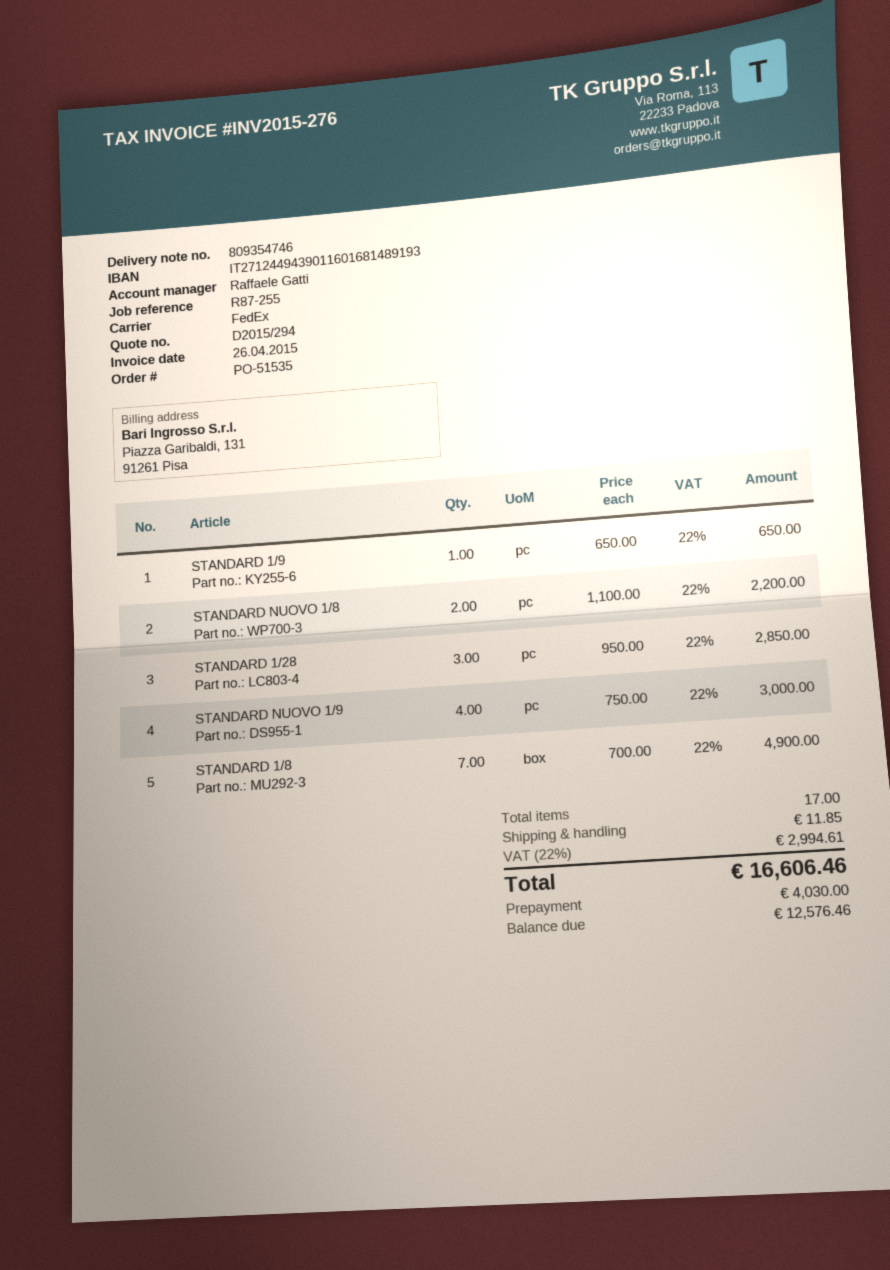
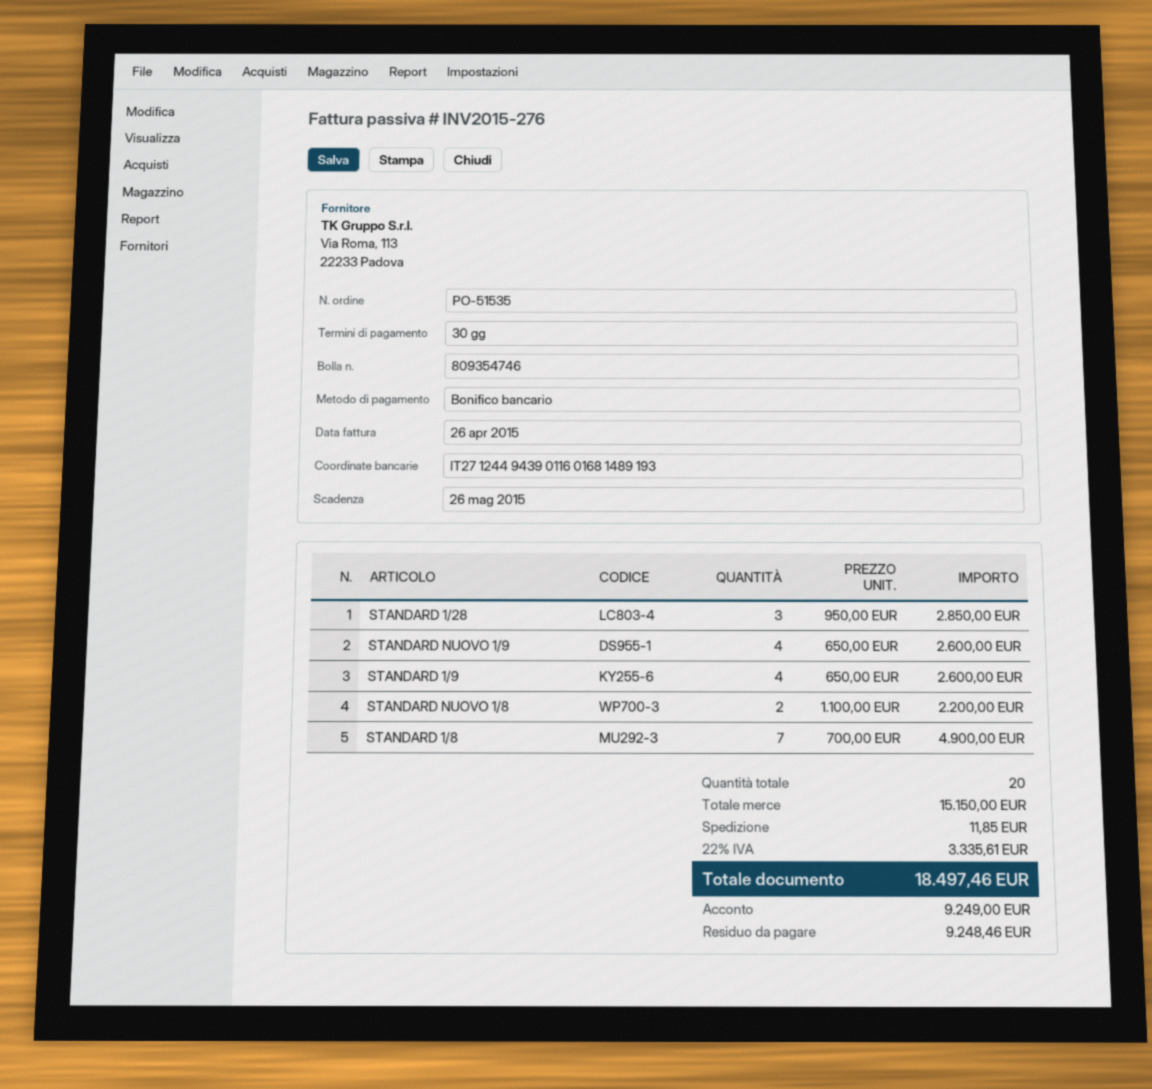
STANDARD 1/9: 1 x 650.00 = 650.00 -> 4 x 650.00 = 2600.00
STANDARD NUOVO 1/9: 4 x 750.00 = 3000.00 -> 4 x 650.00 = 2600.00
total quantity: 17 -> 20
tax: 22% = 2994.61 -> 22% = 3335.61
total: 16606.46 -> 18497.46
deposit: 4030.00 -> 9249.00
balance: 12576.46 -> 9248.46

